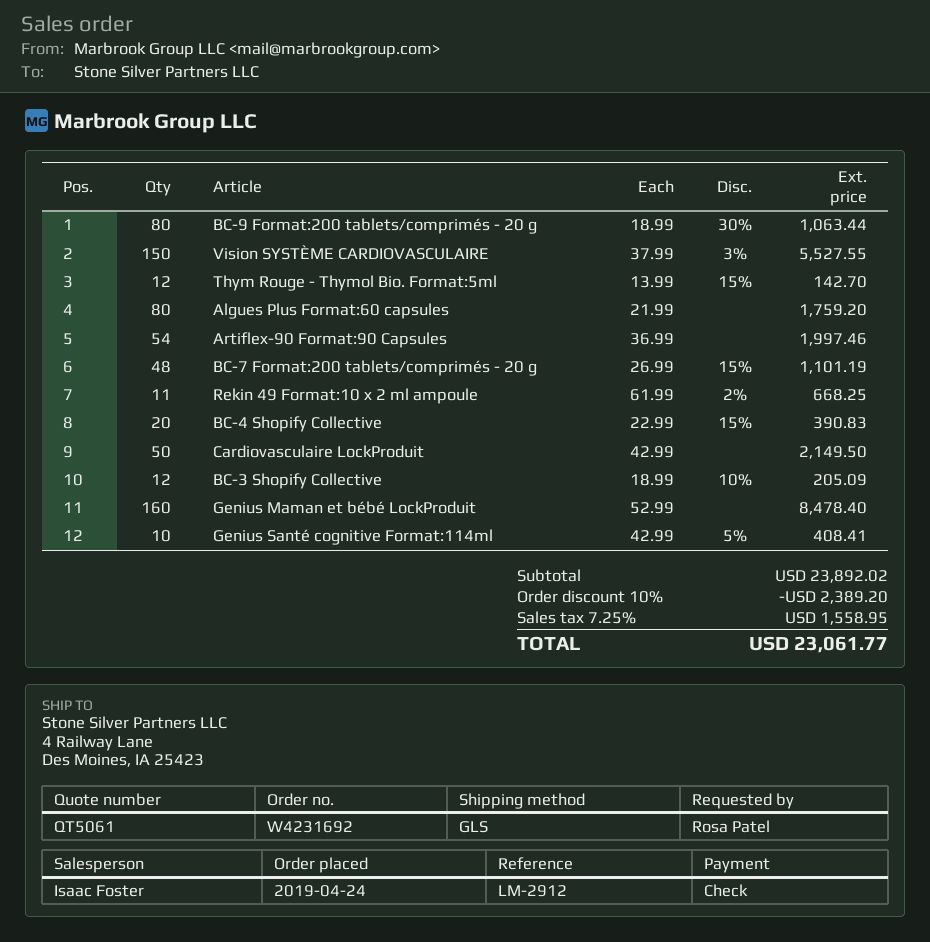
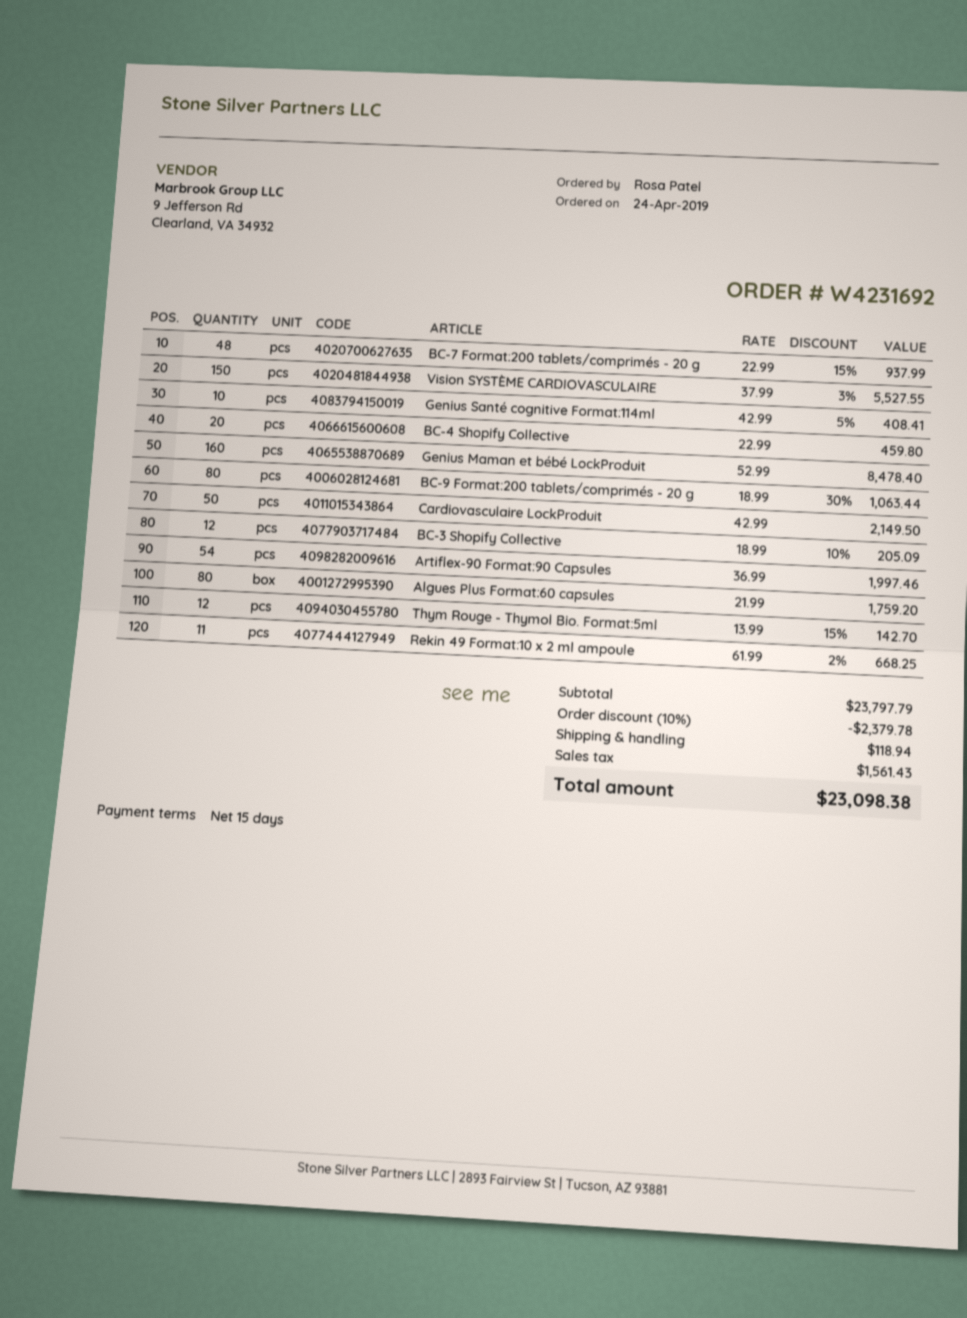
BC-7 Format:200 tablets/comprimés - 20 g: 48 x 26.99 - 15% = 1101.19 -> 48 x 22.99 - 15% = 937.99
BC-4 Shopify Collective: 20 x 22.99 - 15% = 390.83 -> 20 x 22.99 = 459.80
subtotal: 23892.02 -> 23797.79
discount: 10% = 2389.20 -> 10% = 2379.78
shipping: none -> 118.94
tax: 1558.95 -> 1561.43
total: 23061.77 -> 23098.38

